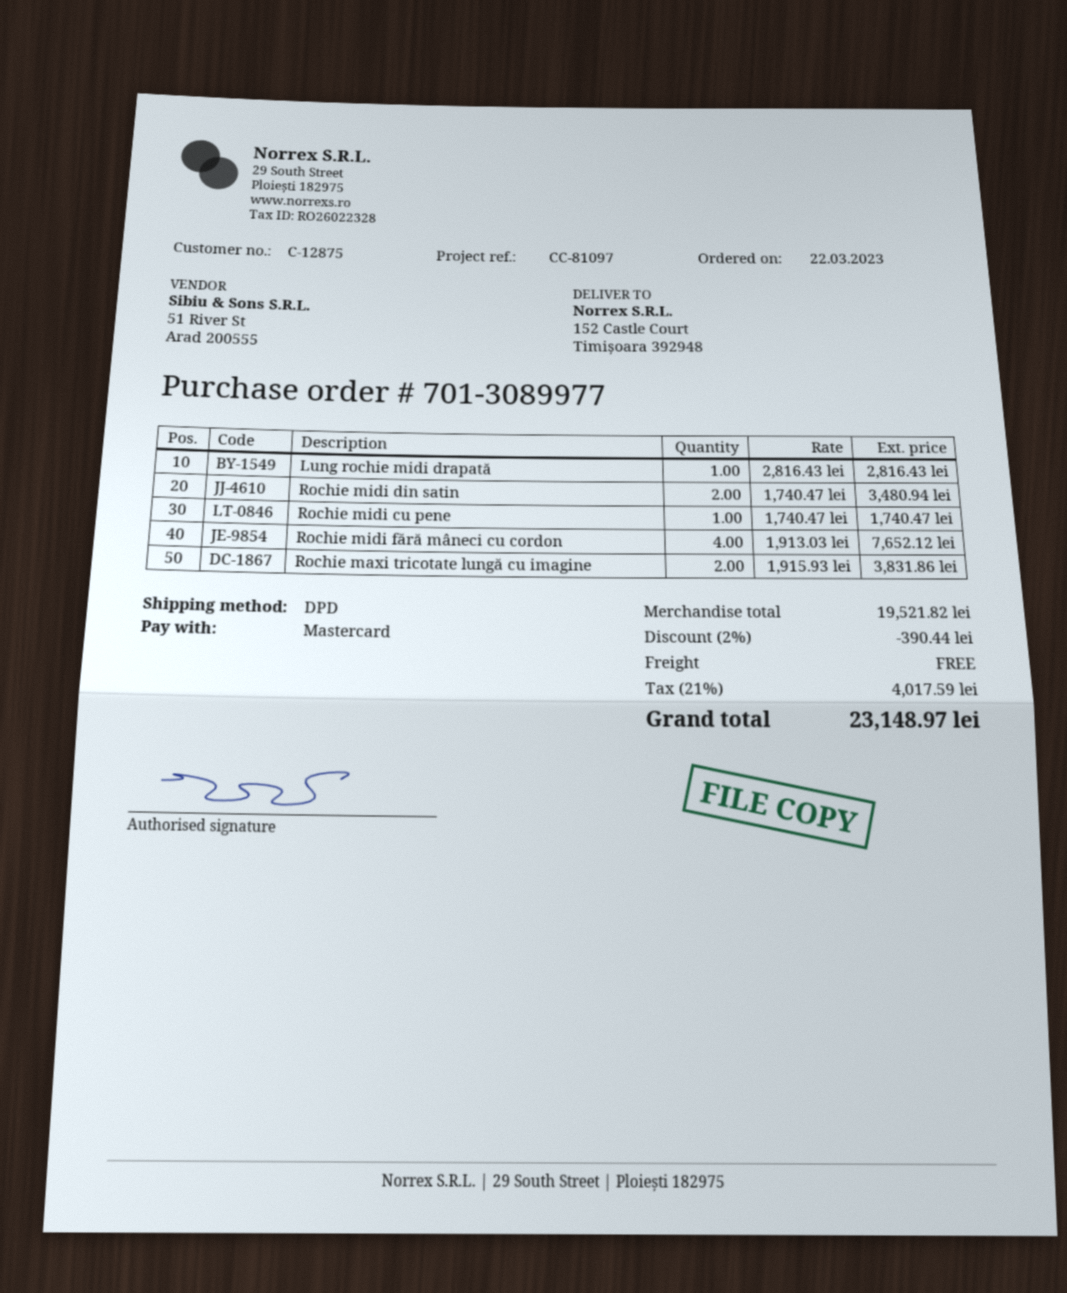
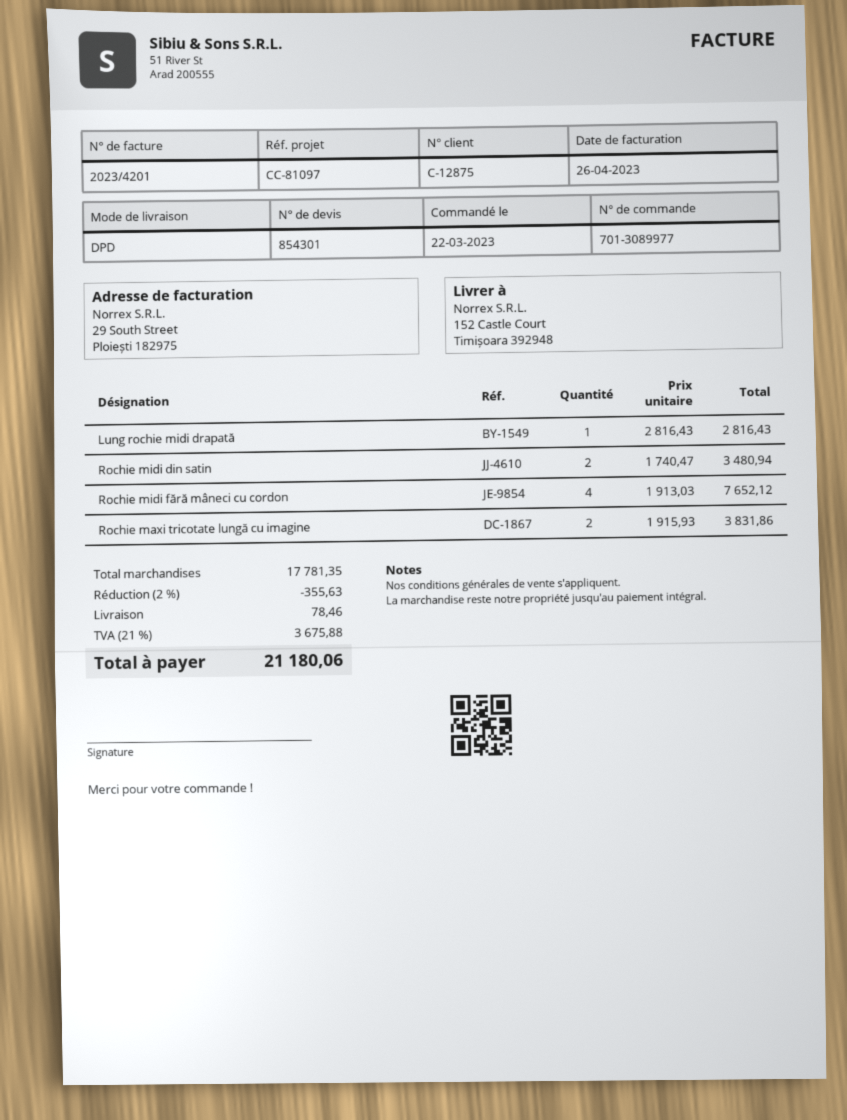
Rochie midi cu pene: 1 x 1740.47 = 1740.47 -> none
subtotal: 19521.82 -> 17781.35
discount: 2% = 390.44 -> 2% = 355.63
shipping: 0.00 -> 78.46
tax: 21% = 4017.59 -> 21% = 3675.88
total: 23148.97 -> 21180.06

